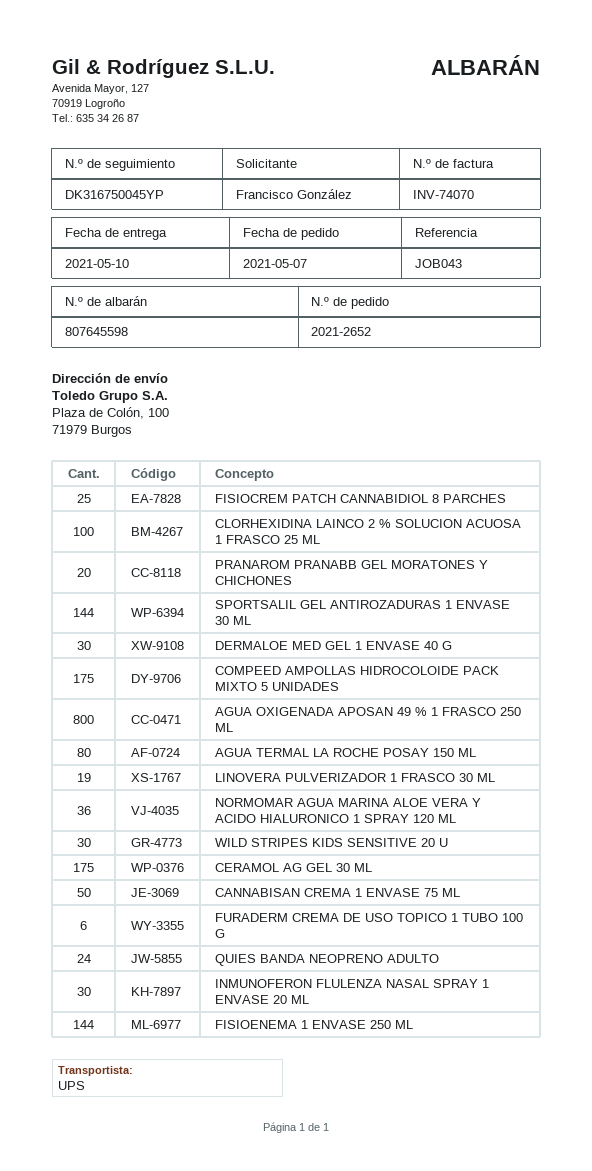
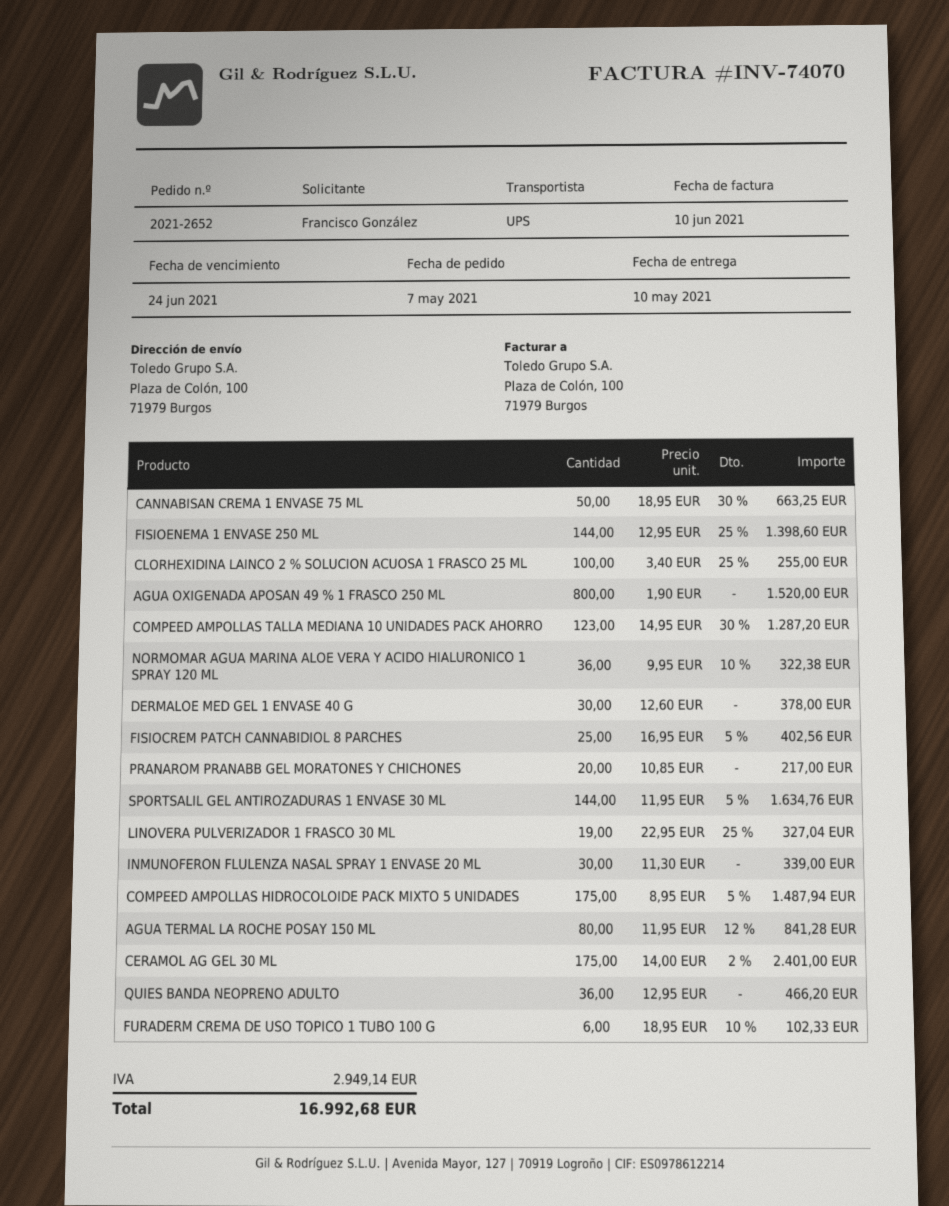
WILD STRIPES KIDS SENSITIVE 20 U: 30 -> none
QUIES BANDA NEOPRENO ADULTO: 24 -> 36
COMPEED AMPOLLAS TALLA MEDIANA 10 UNIDADES PACK AHORRO: none -> 123

